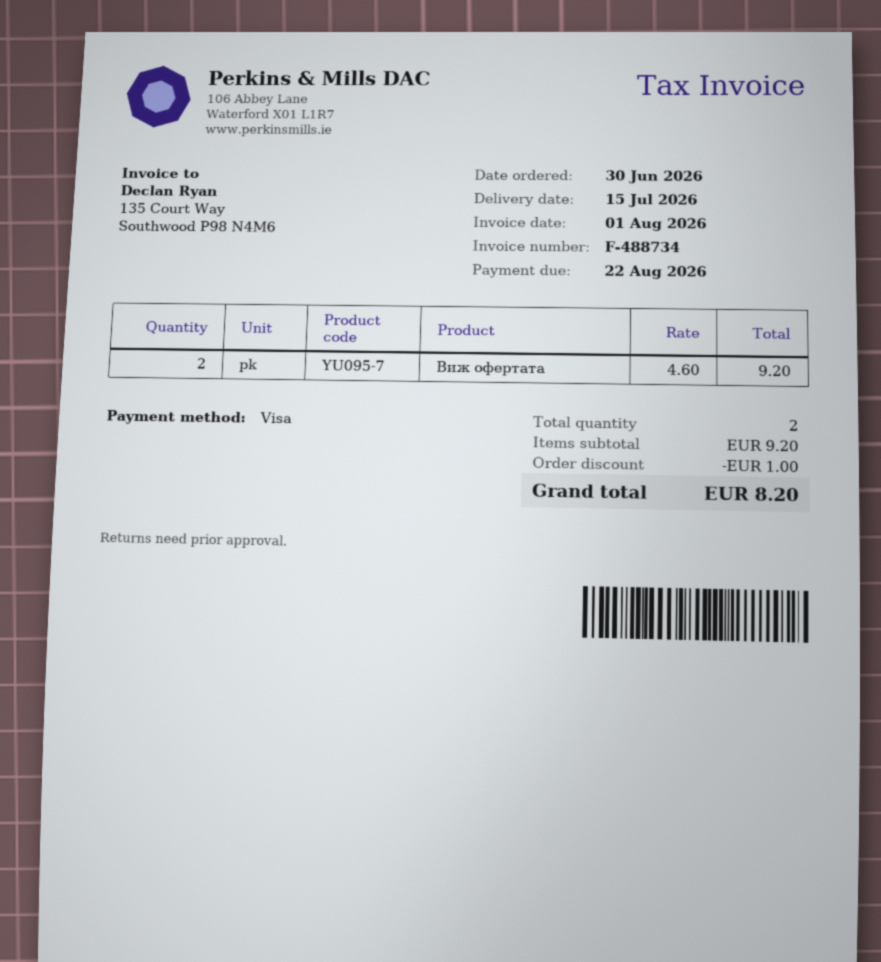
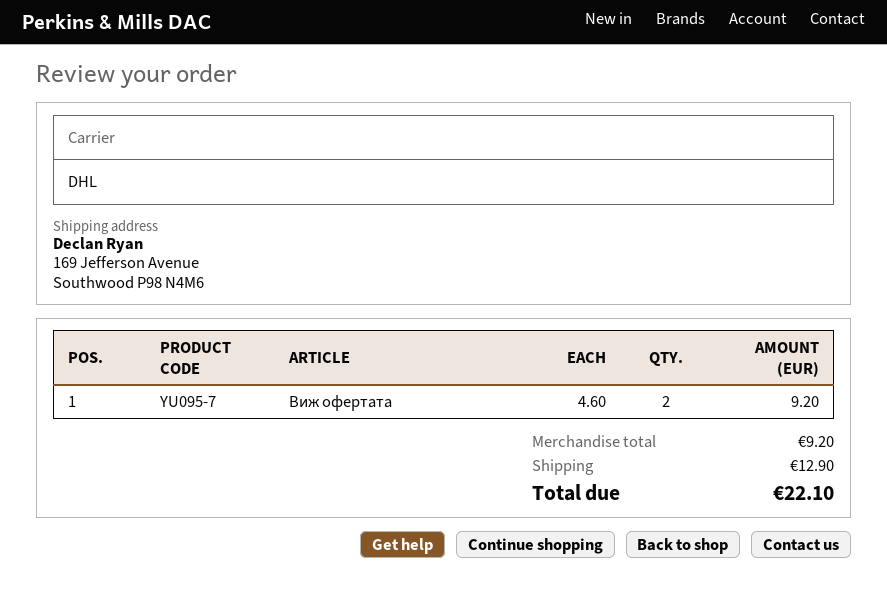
discount: 1.00 -> none
shipping: none -> 12.90
total: 8.20 -> 22.10

